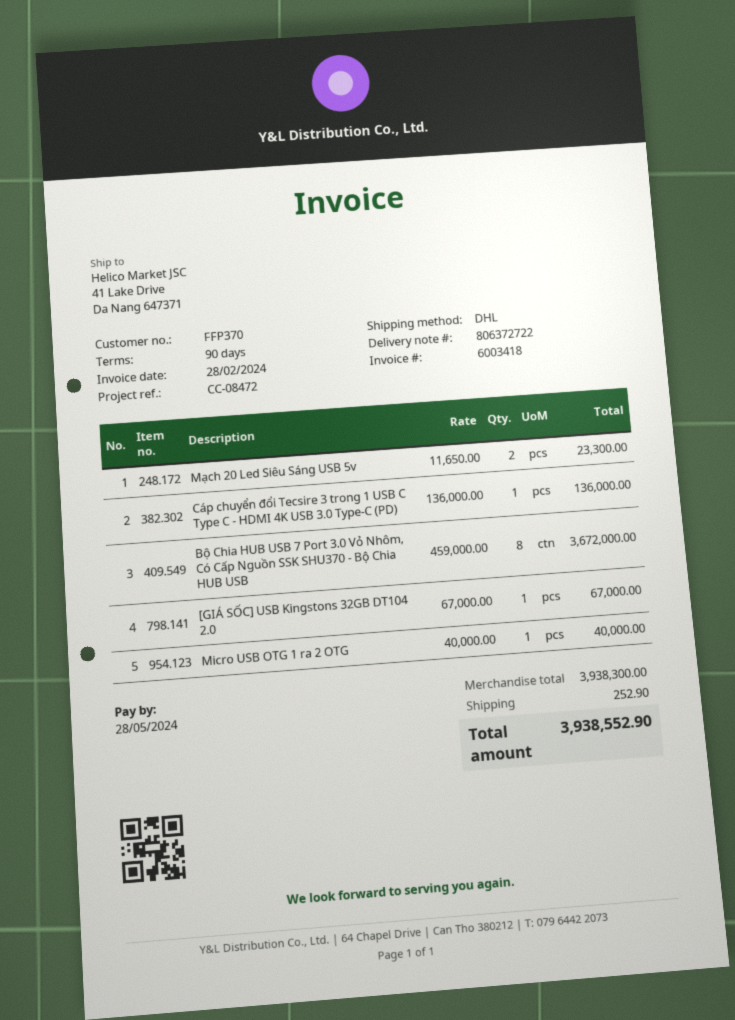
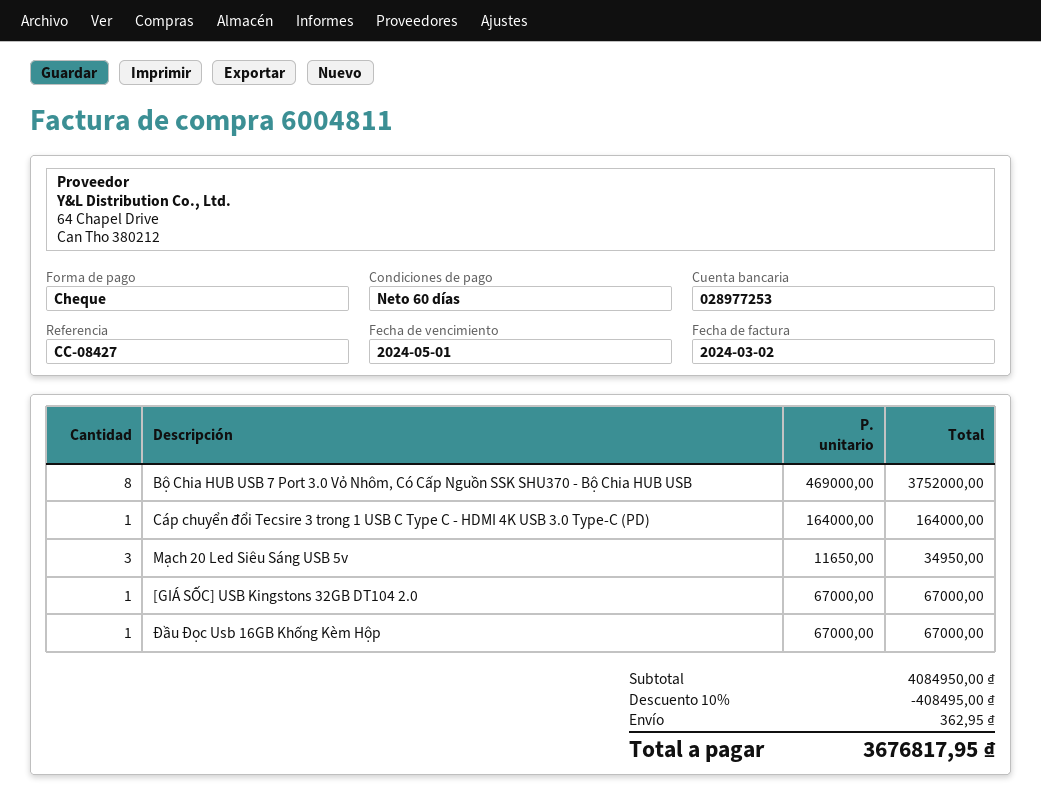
invoice number: 6003418 -> 6004811
invoice date: 2024-02-28 -> 2024-03-02
payment terms: 90 days -> 60 days
due date: 2024-05-28 -> 2024-05-01
reference: CC-08472 -> CC-08427
Mạch 20 Led Siêu Sáng USB 5v: 2 x 11650.00 = 23300.00 -> 3 x 11650.00 = 34950.00
Cáp chuyển đổi Tecsire 3 trong 1 USB C Type C - HDMI 4K USB 3.0 Type-C (PD): 1 x 136000.00 = 136000.00 -> 1 x 164000.00 = 164000.00
Bộ Chia HUB USB 7 Port 3.0 Vỏ Nhôm, Có Cấp Nguồn SSK SHU370 - Bộ Chia HUB USB: 8 x 459000.00 = 3672000.00 -> 8 x 469000.00 = 3752000.00
Micro USB OTG 1 ra 2 OTG: 1 x 40000.00 = 40000.00 -> none
Đầu Đọc Usb 16GB Khống Kèm Hộp: none -> 1 x 67000.00 = 67000.00
subtotal: 3938300.00 -> 4084950.00
discount: none -> 10% = 408495.00
shipping: 252.90 -> 362.95
total: 3938552.90 -> 3676817.95

